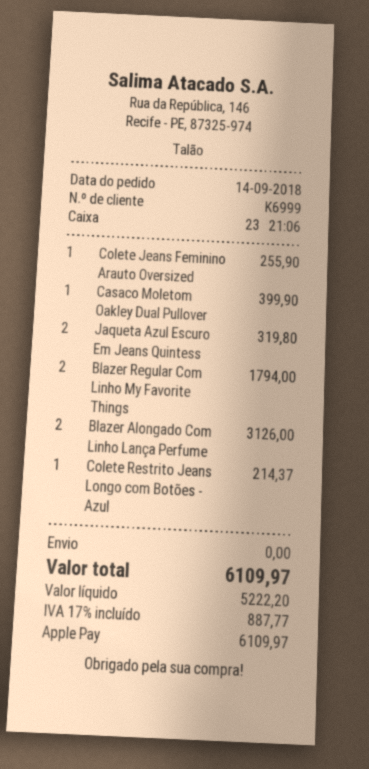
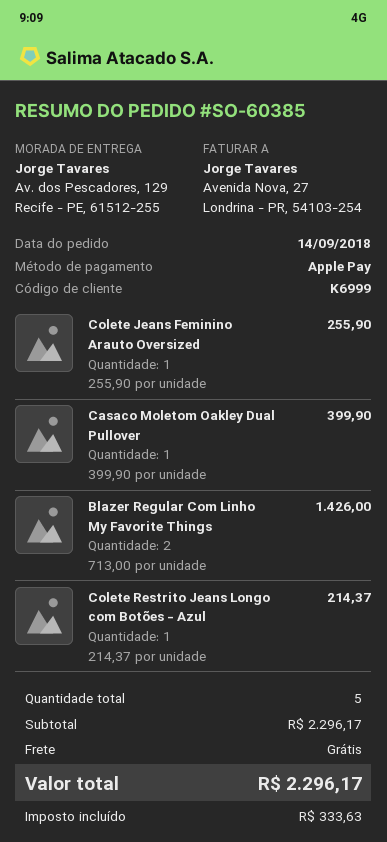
Jaqueta Azul Escuro Em Jeans Quintess: 2 for 319.80 -> none
Blazer Regular Com Linho My Favorite Things: 2 for 1794.00 -> 2 for 1426.00
Blazer Alongado Com Linho Lança Perfume: 2 for 3126.00 -> none
tax: 887.77 -> 333.63
total: 6109.97 -> 2296.17

